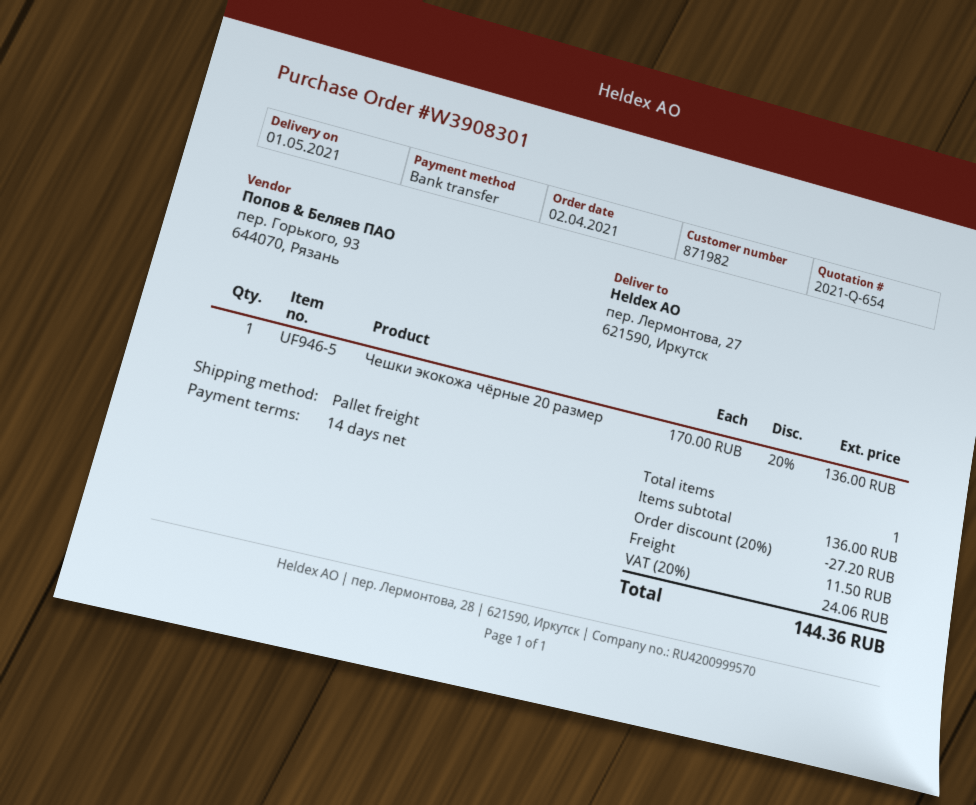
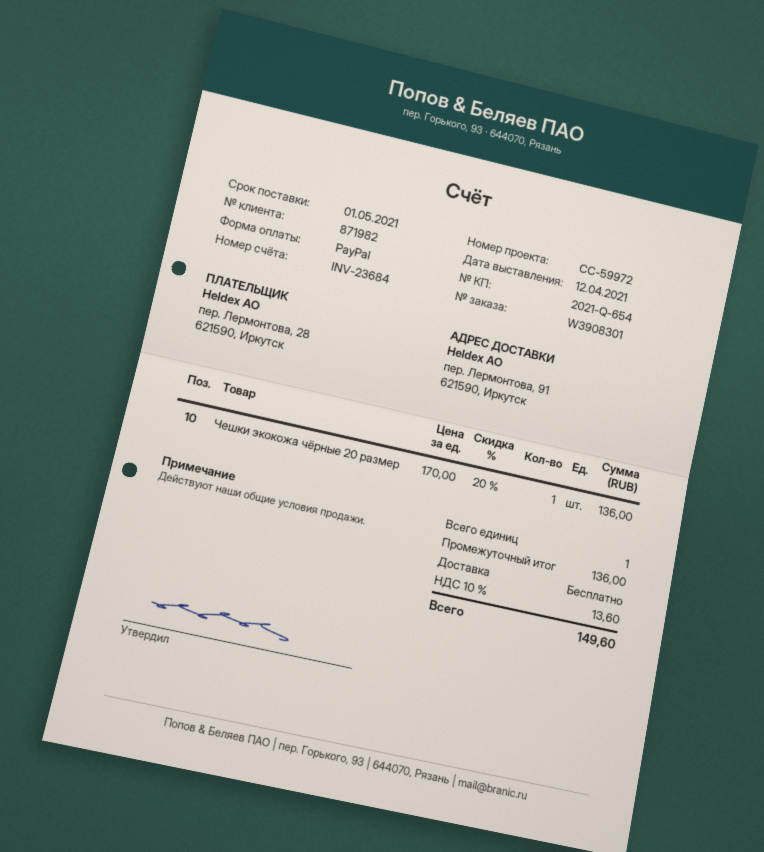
payment method: bank transfer -> PayPal
ship to: пер. Лермонтова, 27, 621590, Иркутск -> пер. Лермонтова, 91, 621590, Иркутск
discount: 20% = 27.20 -> none
shipping: 11.50 -> 0.00
tax: 20% = 24.06 -> 10% = 13.60
total: 144.36 -> 149.60

